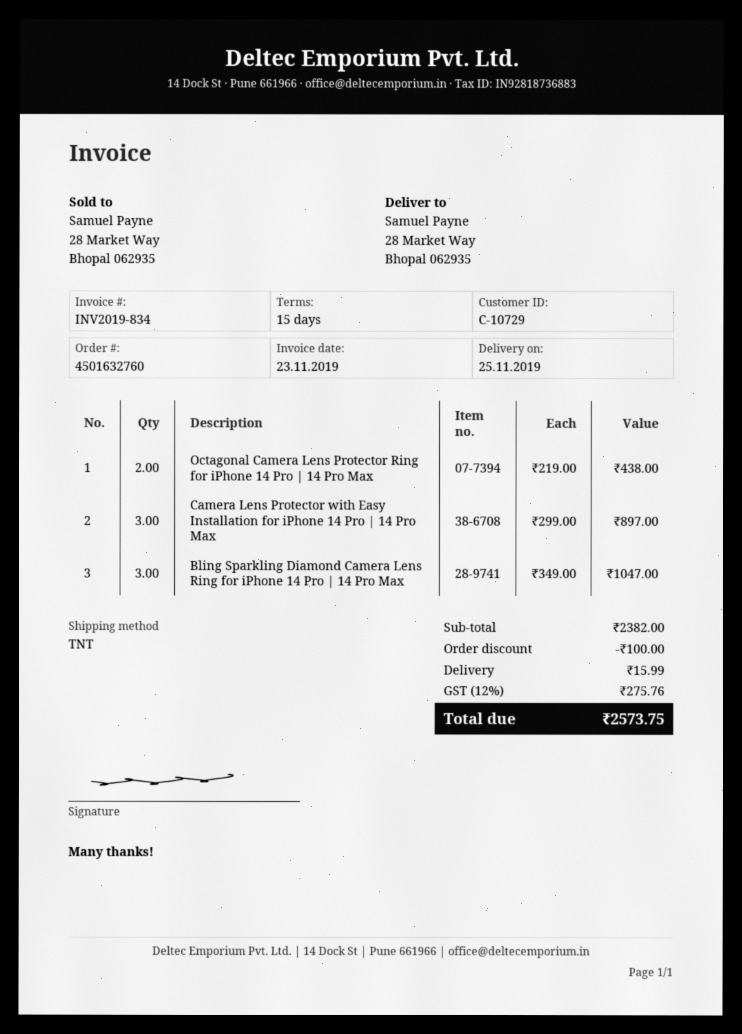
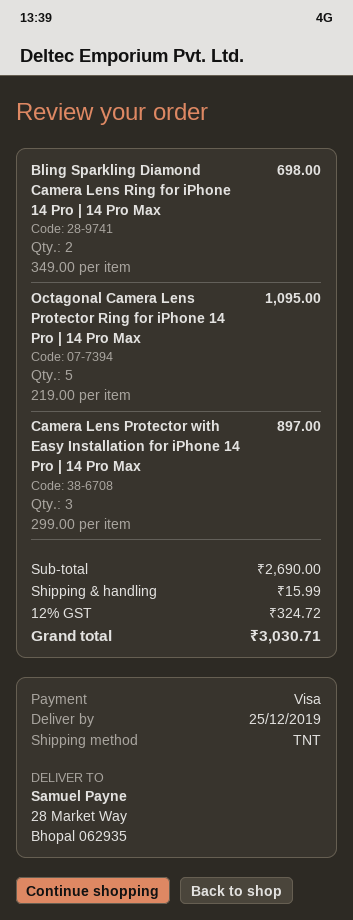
delivery date: 2019-11-25 -> 2019-12-25
Octagonal Camera Lens Protector Ring for iPhone 14 Pro | 14 Pro Max: 2 x 219.00 = 438.00 -> 5 x 219.00 = 1095.00
Bling Sparkling Diamond Camera Lens Ring for iPhone 14 Pro | 14 Pro Max: 3 x 349.00 = 1047.00 -> 2 x 349.00 = 698.00
subtotal: 2382.00 -> 2690.00
discount: 100.00 -> none
tax: 12% = 275.76 -> 12% = 324.72
total: 2573.75 -> 3030.71

